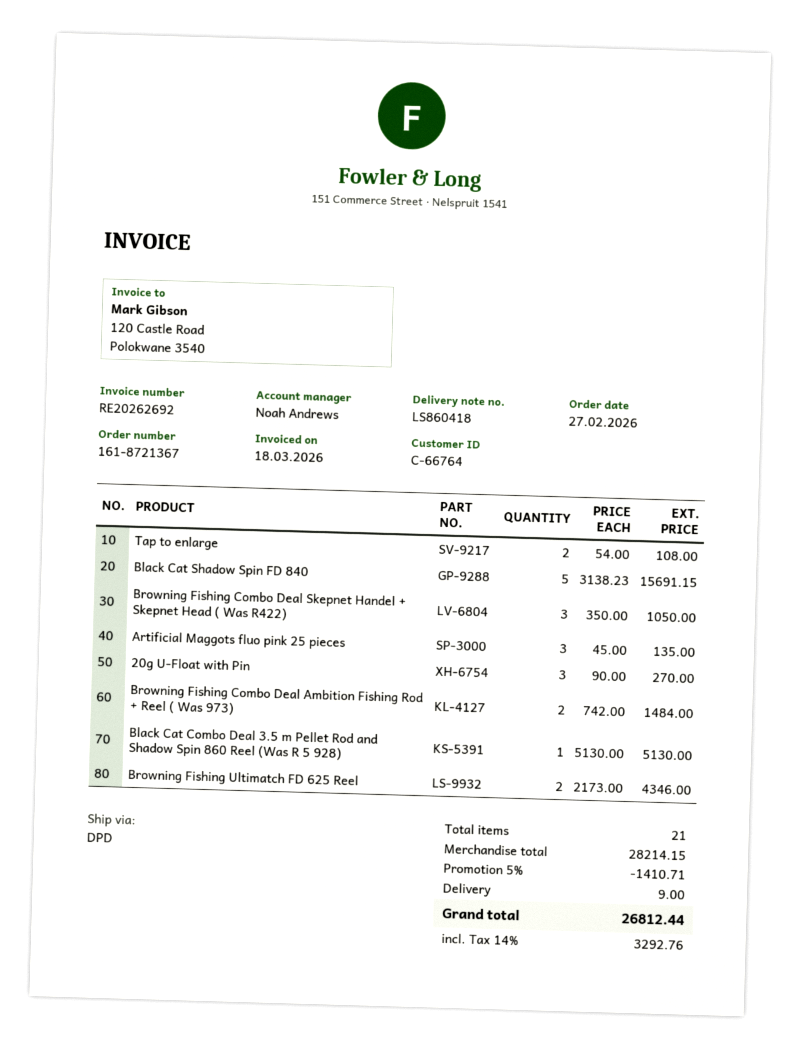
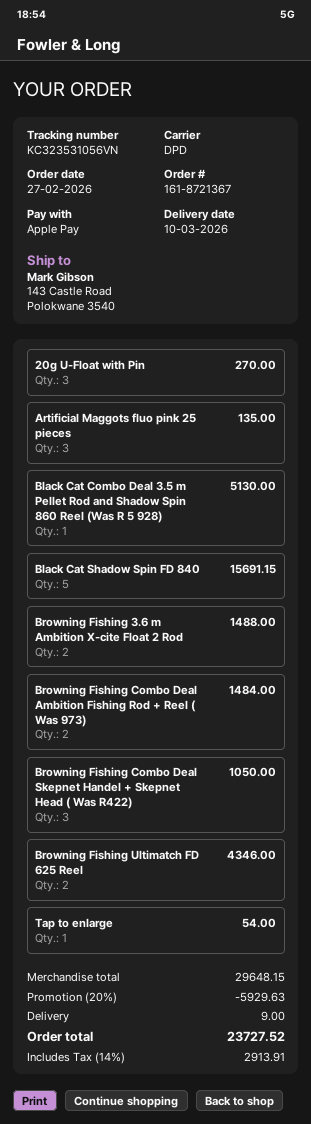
Tap to enlarge: 2 for 108.00 -> 1 for 54.00
Browning Fishing 3.6 m Ambition X-cite Float 2 Rod: none -> 2 for 1488.00
subtotal: 28214.15 -> 29648.15
discount: 5% = 1410.71 -> 20% = 5929.63
tax: 14% = 3292.76 -> 14% = 2913.91
total: 26812.44 -> 23727.52

